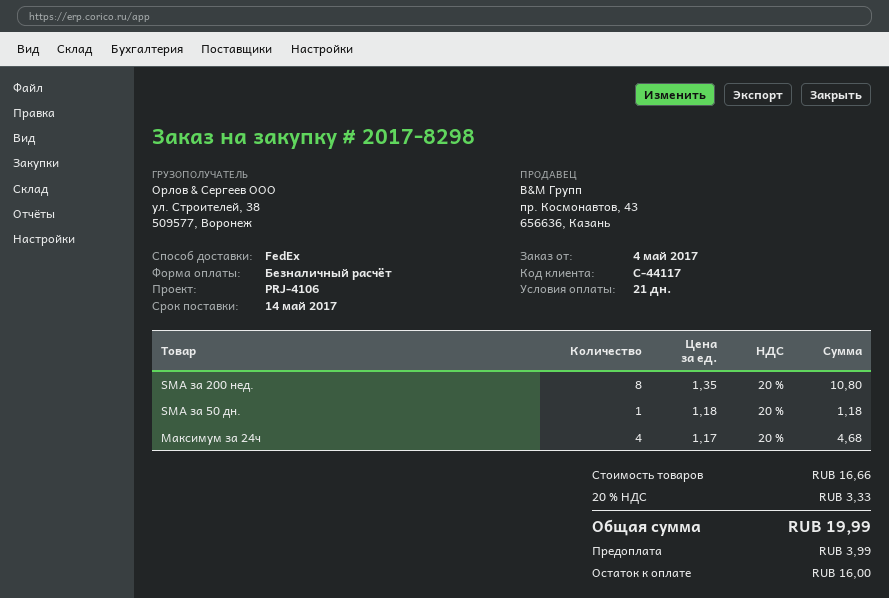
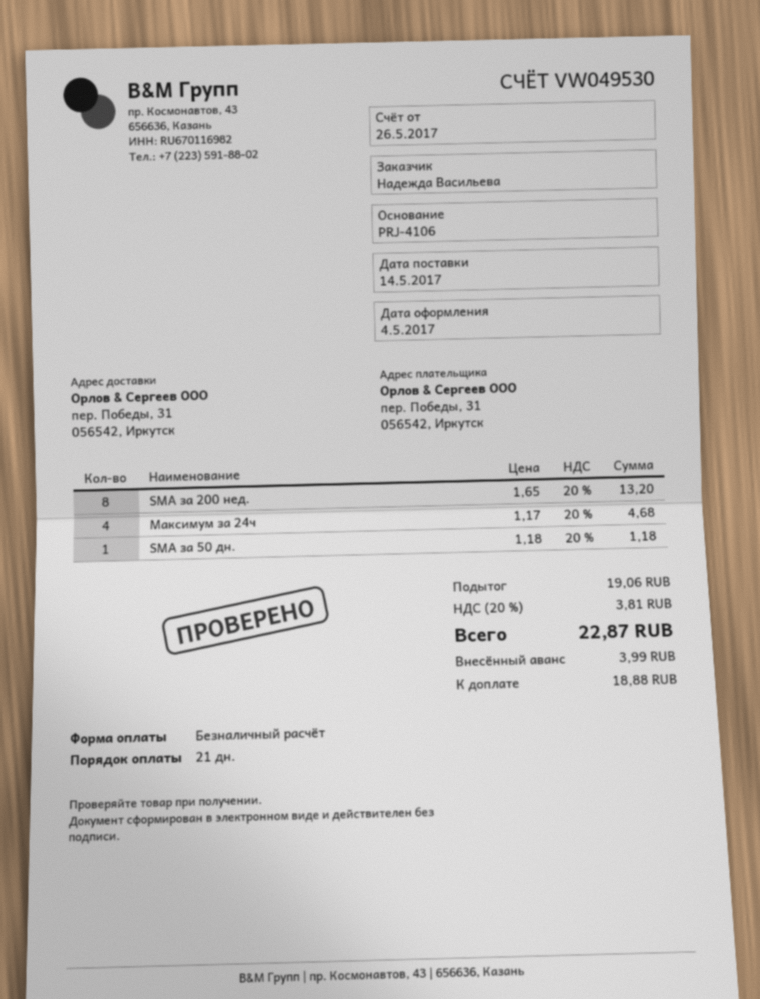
ship to: ул. Строителей, 38, 509577, Воронеж -> пер. Победы, 31, 056542, Иркутск
SMA за 200 нед.: 8 x 1.35 = 10.80 -> 8 x 1.65 = 13.20
subtotal: 16.66 -> 19.06
tax: 20% = 3.33 -> 20% = 3.81
total: 19.99 -> 22.87
balance: 16.00 -> 18.88

